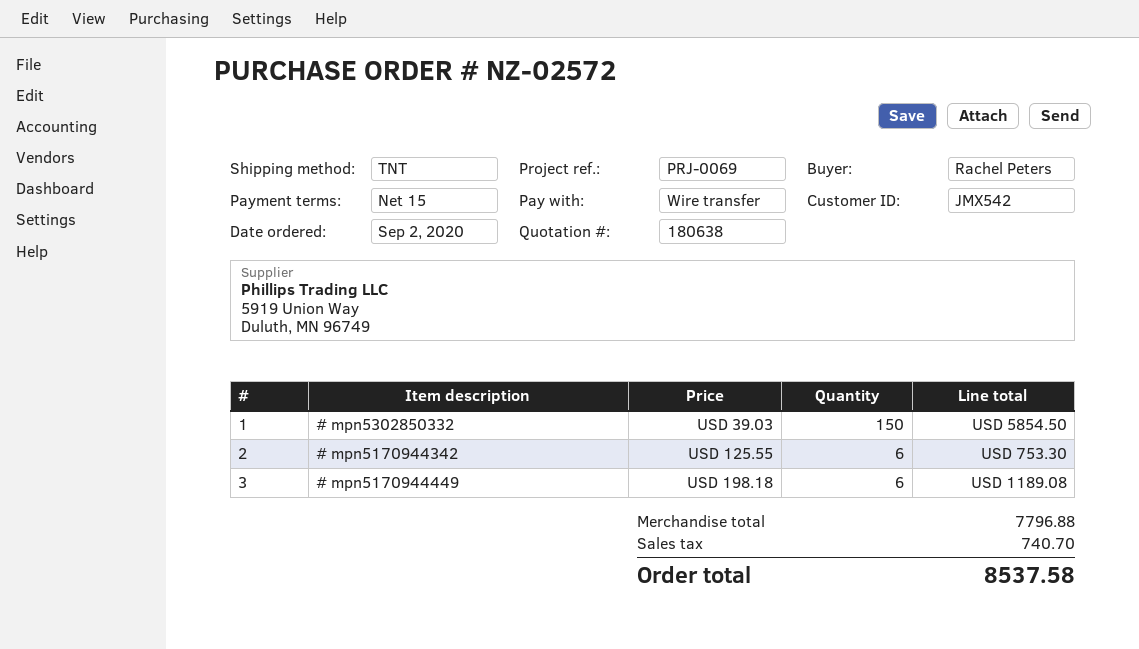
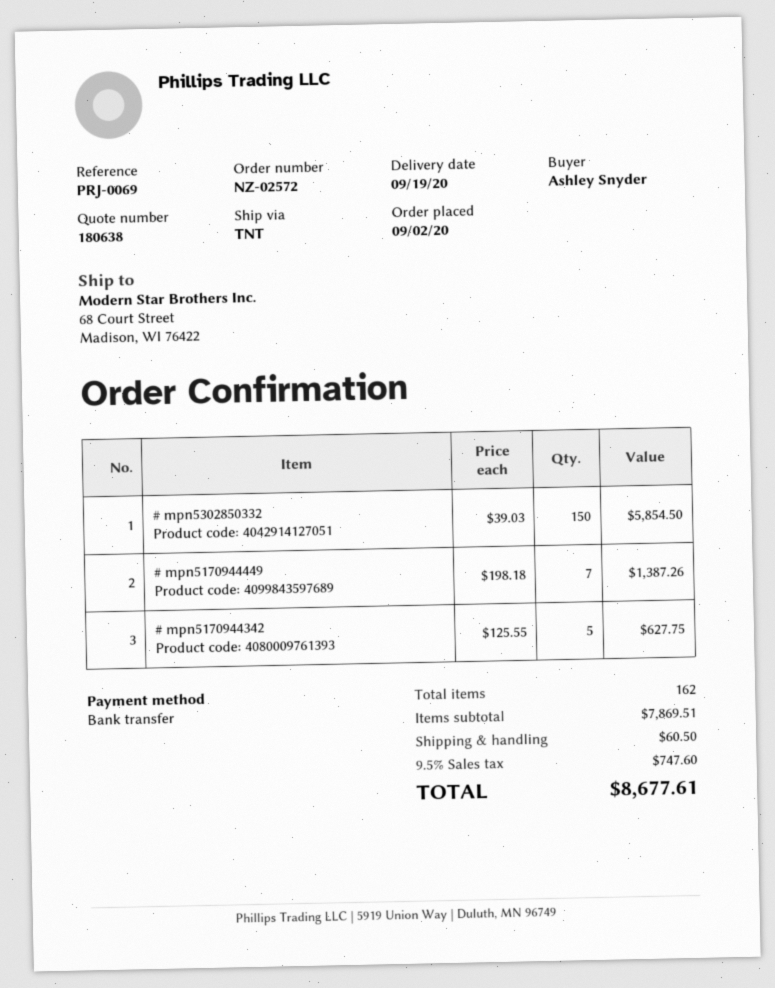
ordered by: Rachel Peters -> Ashley Snyder
# mpn5170944342: 6 x 125.55 = 753.30 -> 5 x 125.55 = 627.75
# mpn5170944449: 6 x 198.18 = 1189.08 -> 7 x 198.18 = 1387.26
subtotal: 7796.88 -> 7869.51
shipping: none -> 60.50
tax: 740.70 -> 747.60
total: 8537.58 -> 8677.61

